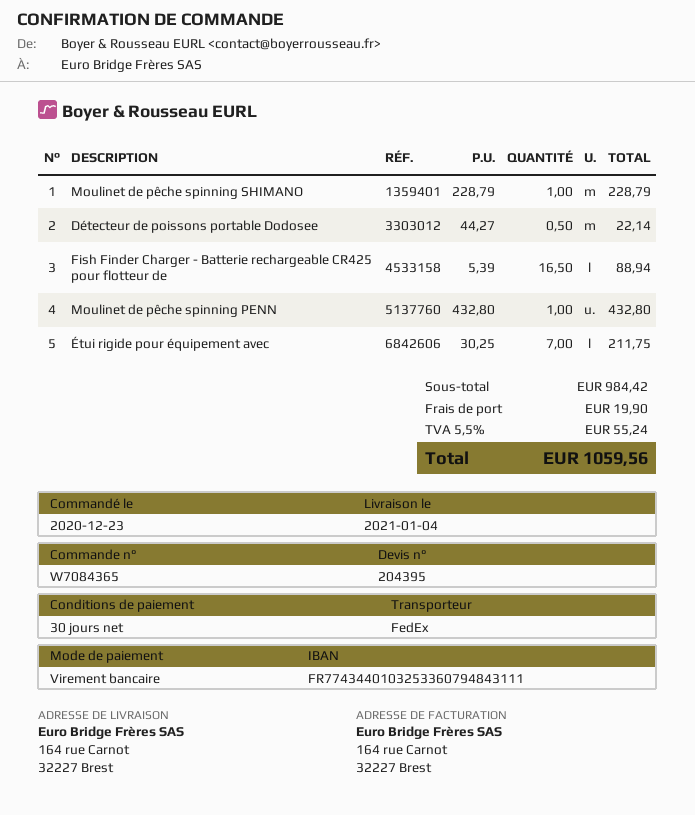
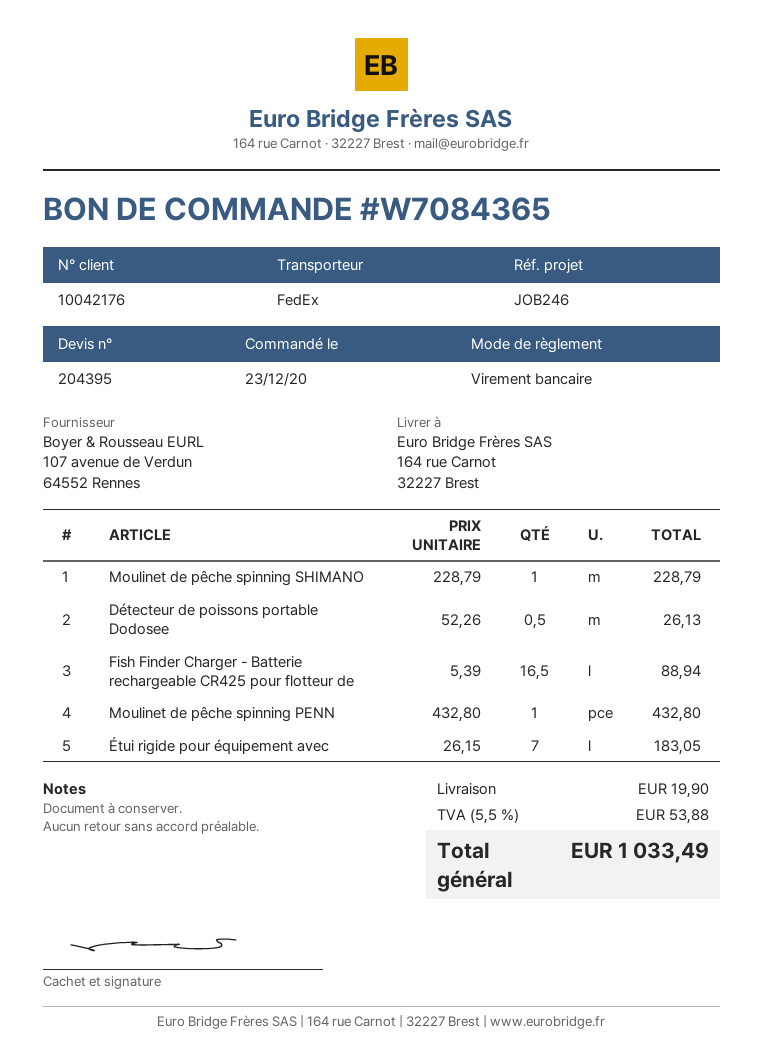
Détecteur de poissons portable Dodosee: 0.5 x 44.27 = 22.14 -> 0.5 x 52.26 = 26.13
Étui rigide pour équipement avec: 7 x 30.25 = 211.75 -> 7 x 26.15 = 183.05
tax: 5.5% = 55.24 -> 5.5% = 53.88
total: 1059.56 -> 1033.49

